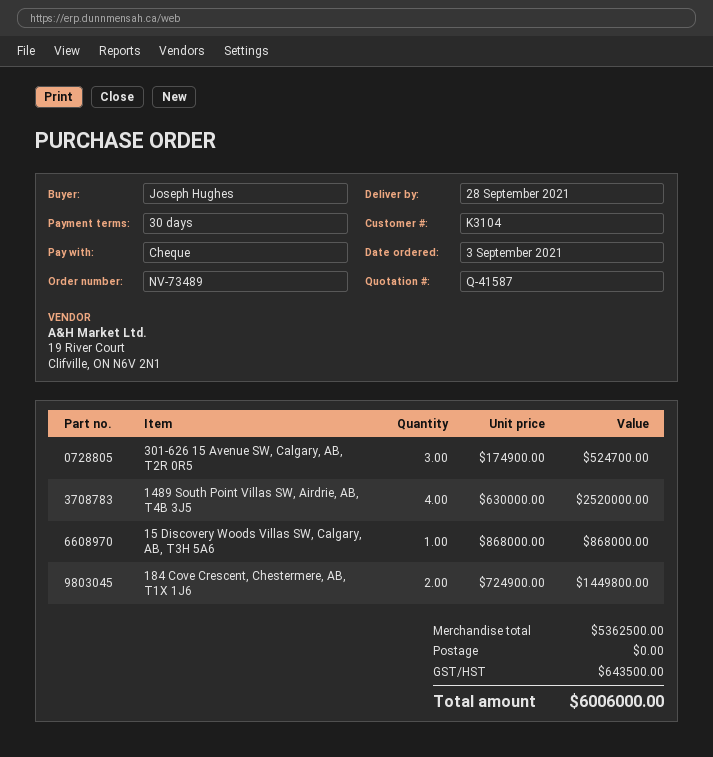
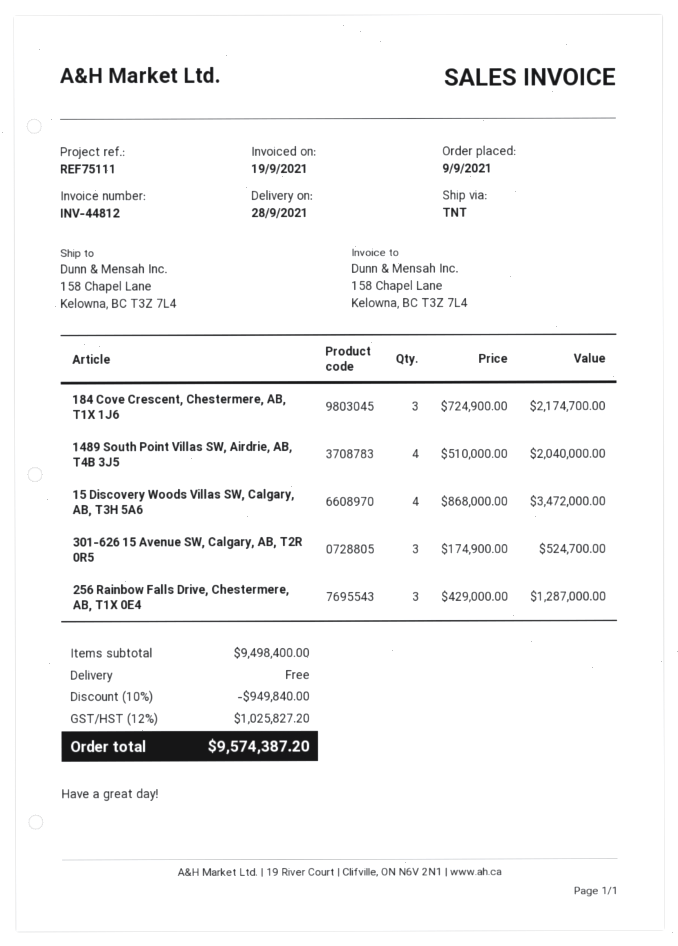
order date: 2021-09-03 -> 2021-09-09
1489 South Point Villas SW, Airdrie, AB, T4B 3J5: 4 x 630000.00 = 2520000.00 -> 4 x 510000.00 = 2040000.00
15 Discovery Woods Villas SW, Calgary, AB, T3H 5A6: 1 x 868000.00 = 868000.00 -> 4 x 868000.00 = 3472000.00
184 Cove Crescent, Chestermere, AB, T1X 1J6: 2 x 724900.00 = 1449800.00 -> 3 x 724900.00 = 2174700.00
256 Rainbow Falls Drive, Chestermere, AB, T1X 0E4: none -> 3 x 429000.00 = 1287000.00
subtotal: 5362500.00 -> 9498400.00
discount: none -> 10% = 949840.00
tax: 643500.00 -> 1025827.20
total: 6006000.00 -> 9574387.20

